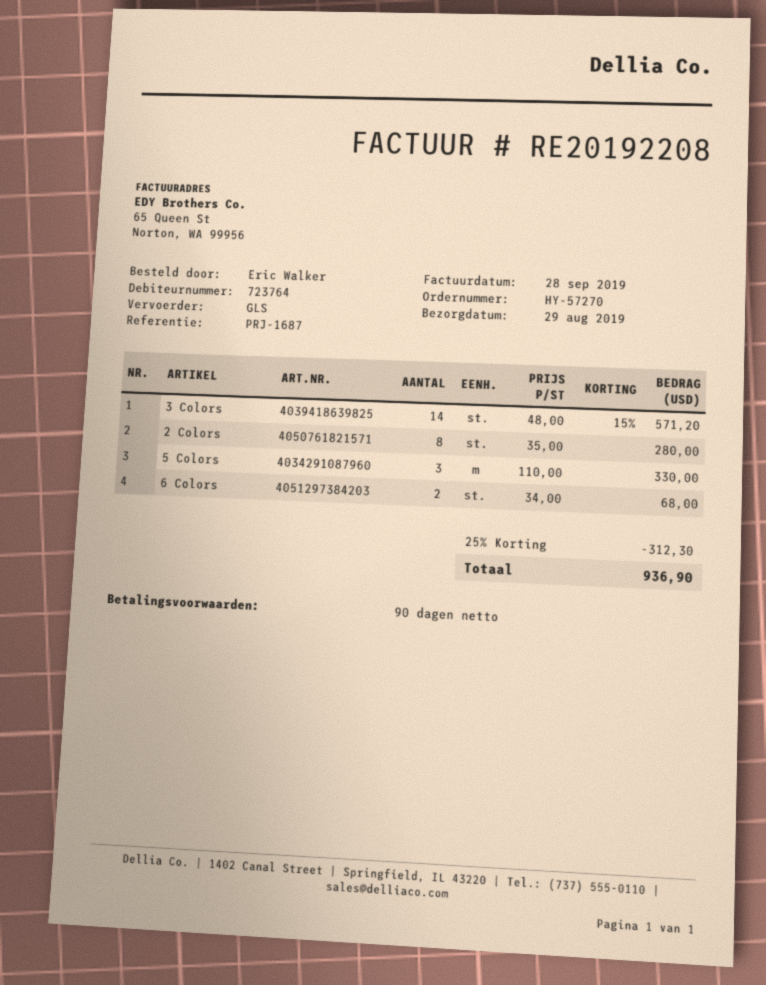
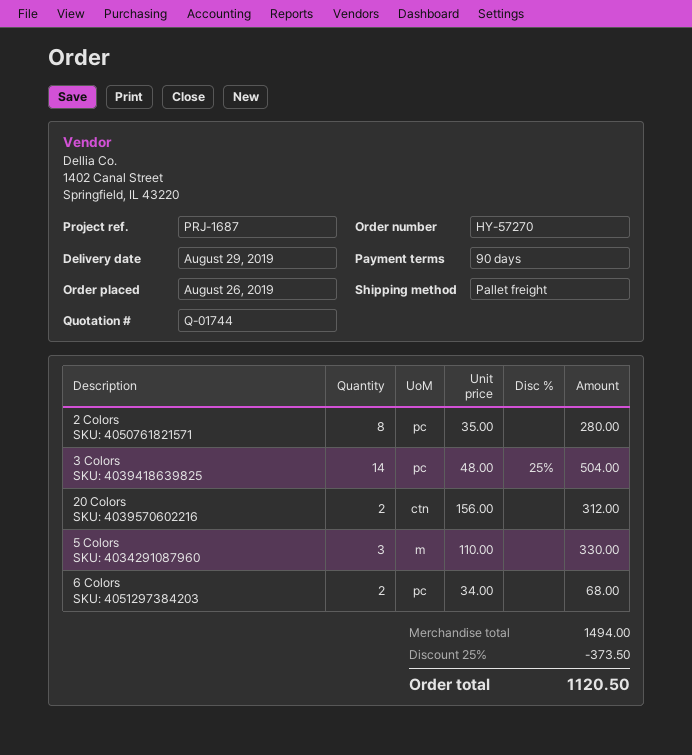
shipping method: GLS -> pallet freight
3 Colors: 14 x 48.00 - 15% = 571.20 -> 14 x 48.00 - 25% = 504.00
20 Colors: none -> 2 x 156.00 = 312.00
discount: 25% = 312.30 -> 25% = 373.50
total: 936.90 -> 1120.50

